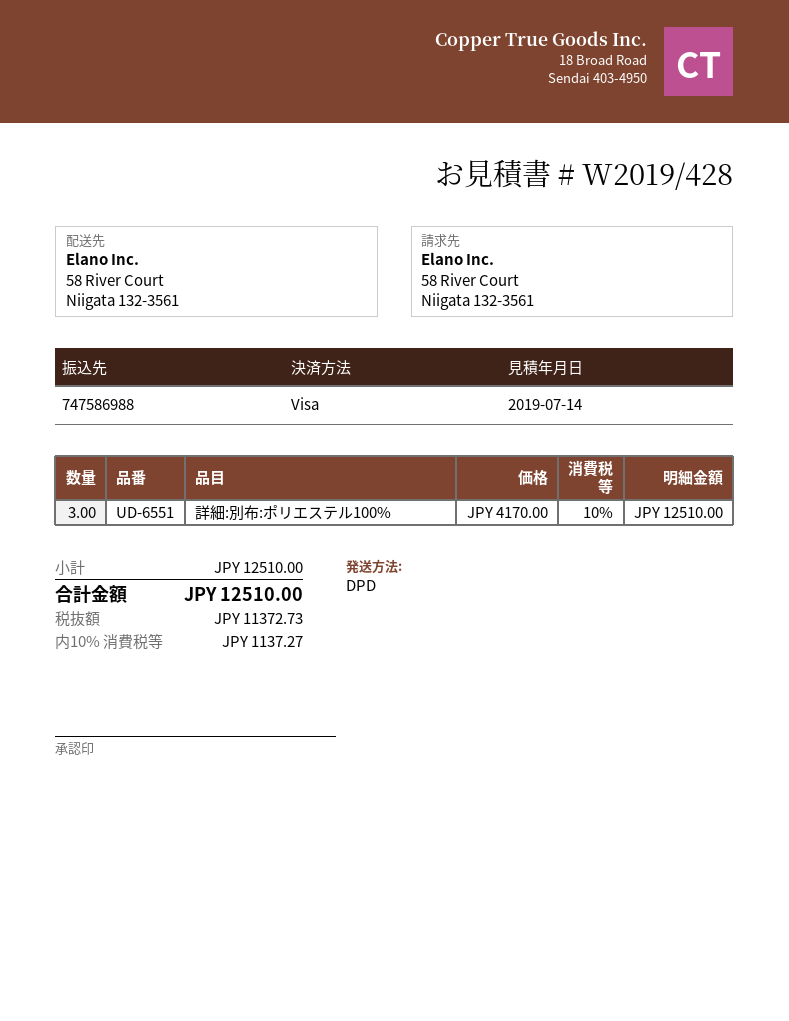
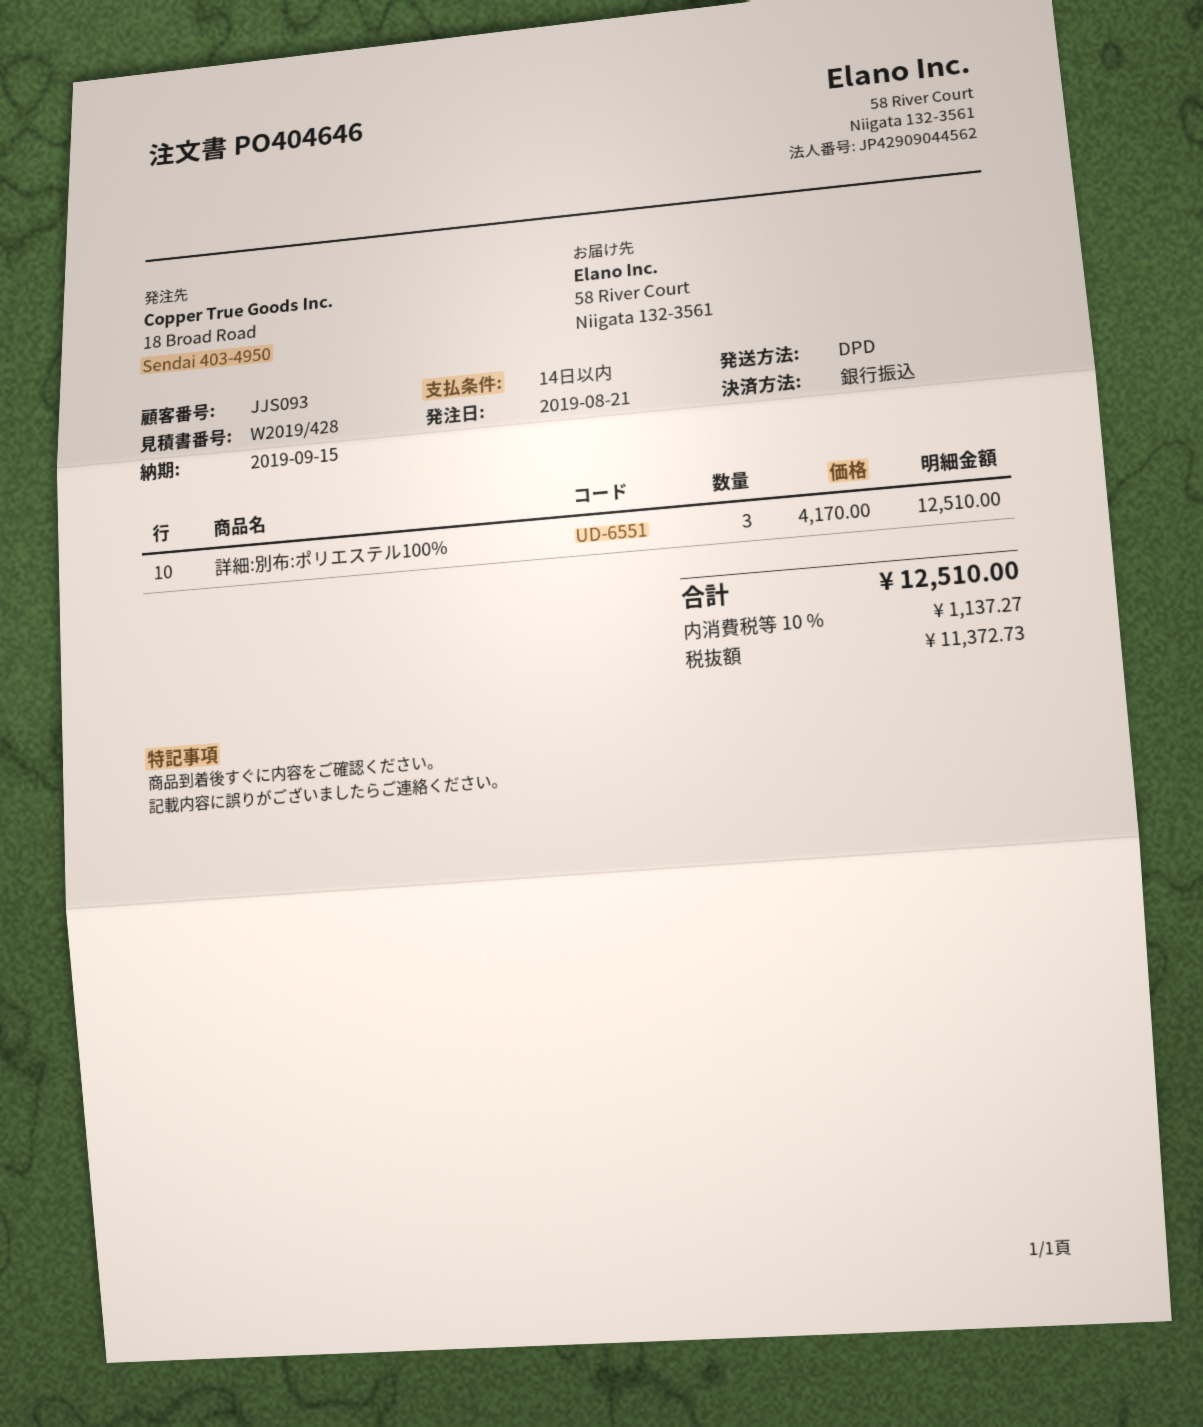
payment method: Visa -> bank transfer

